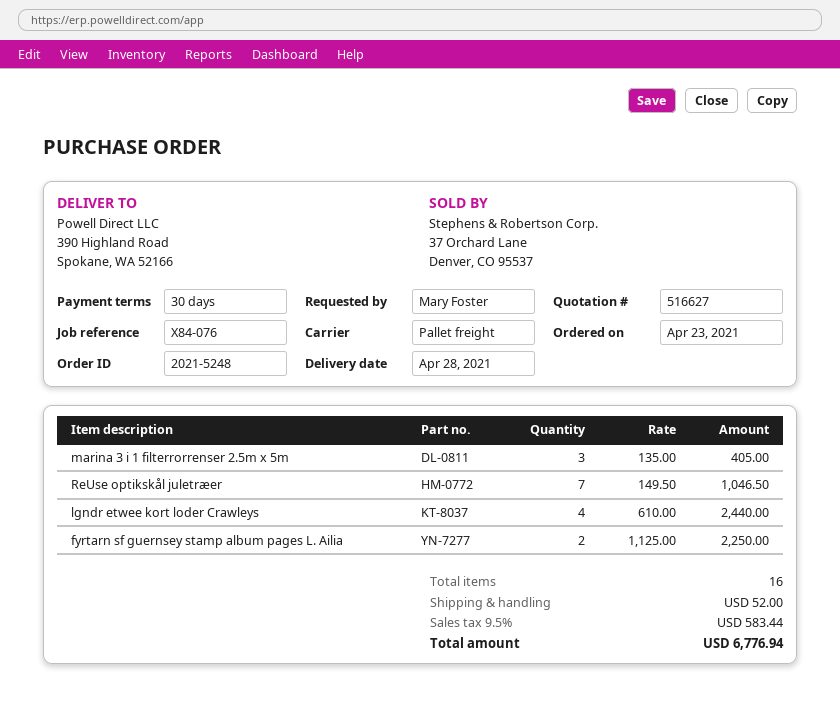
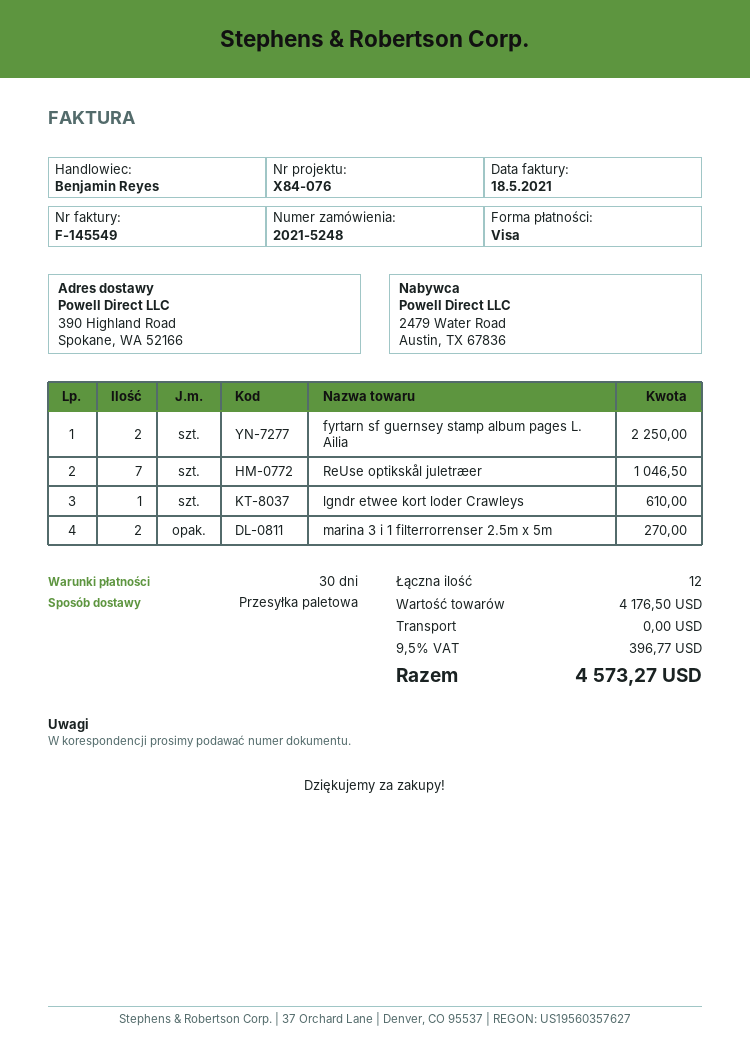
marina 3 i 1 filterrorrenser 2.5m x 5m: 3 for 405.00 -> 2 for 270.00
lgndr etwee kort loder Crawleys: 4 for 2440.00 -> 1 for 610.00
total quantity: 16 -> 12
shipping: 52.00 -> 0.00
tax: 9.5% = 583.44 -> 9.5% = 396.77
total: 6776.94 -> 4573.27

